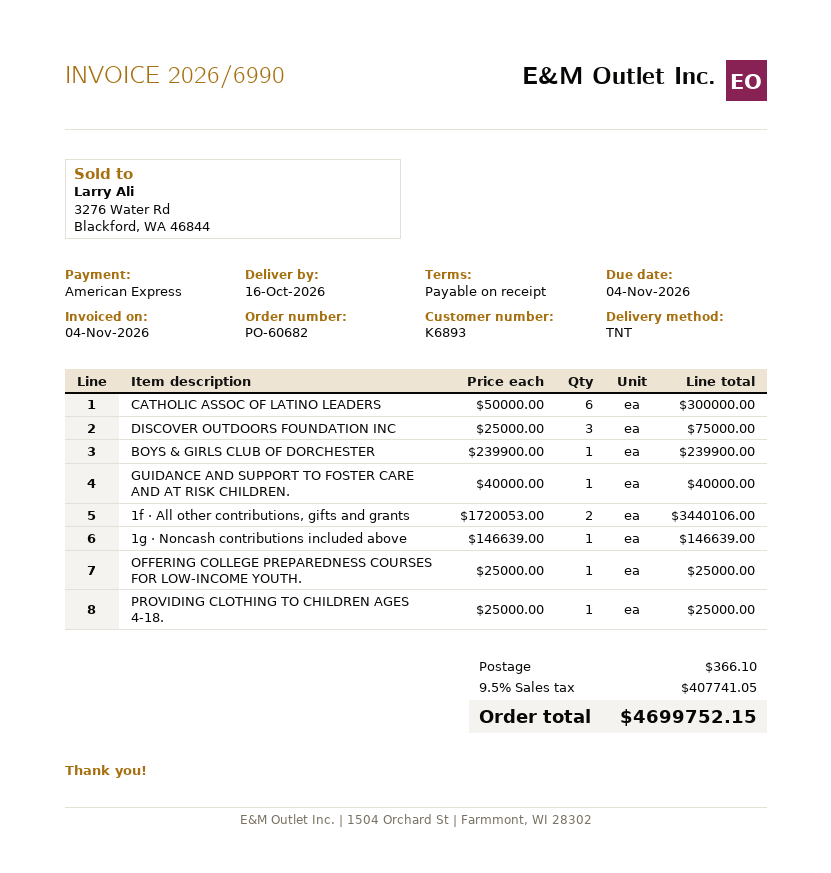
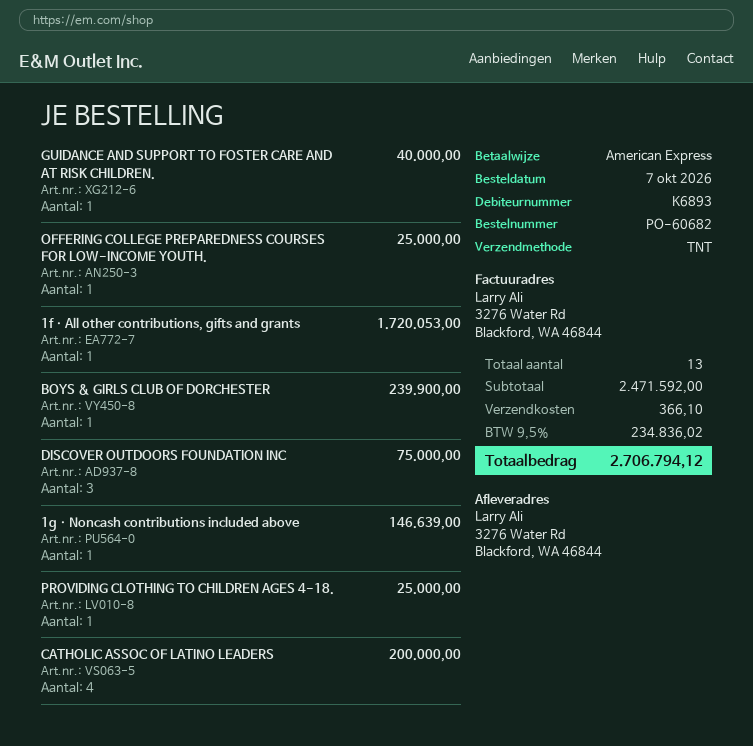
CATHOLIC ASSOC OF LATINO LEADERS: 6 for 300000.00 -> 4 for 200000.00
1f · All other contributions, gifts and grants: 2 for 3440106.00 -> 1 for 1720053.00
tax: 9.5% = 407741.05 -> 9.5% = 234836.02
total: 4699752.15 -> 2706794.12

